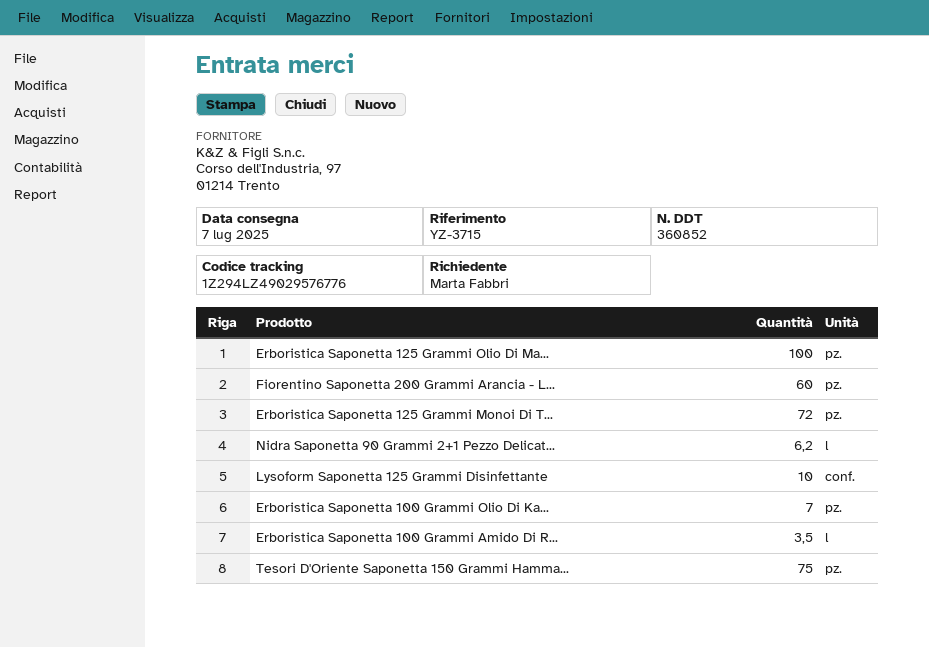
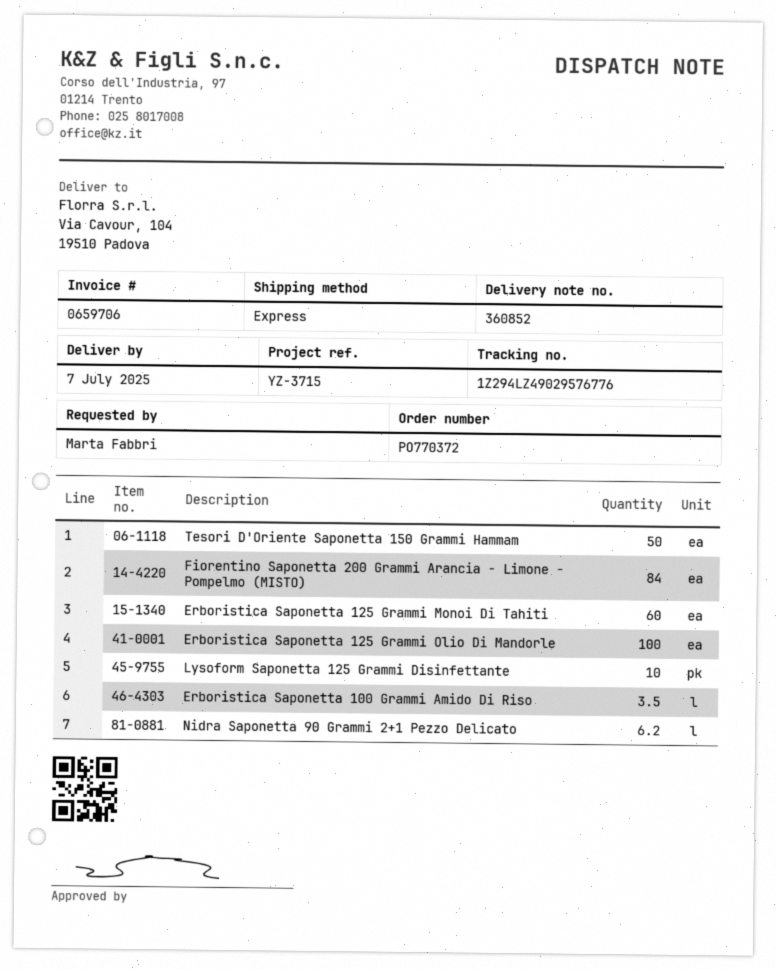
Fiorentino Saponetta 200 Grammi Arancia - L...: 60 -> 84
Erboristica Saponetta 125 Grammi Monoi Di T...: 72 -> 60
Erboristica Saponetta 100 Grammi Olio Di Ka...: 7 -> none
Tesori D'Oriente Saponetta 150 Grammi Hamma...: 75 -> 50

